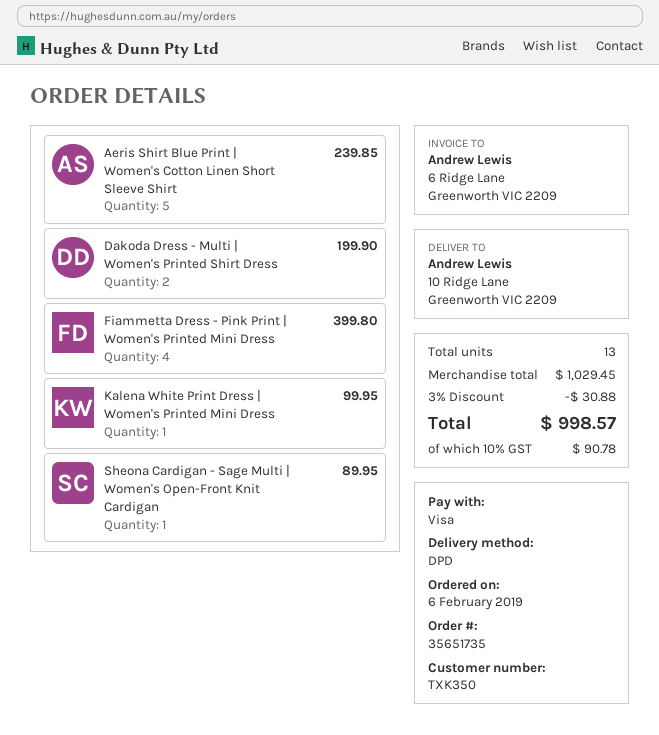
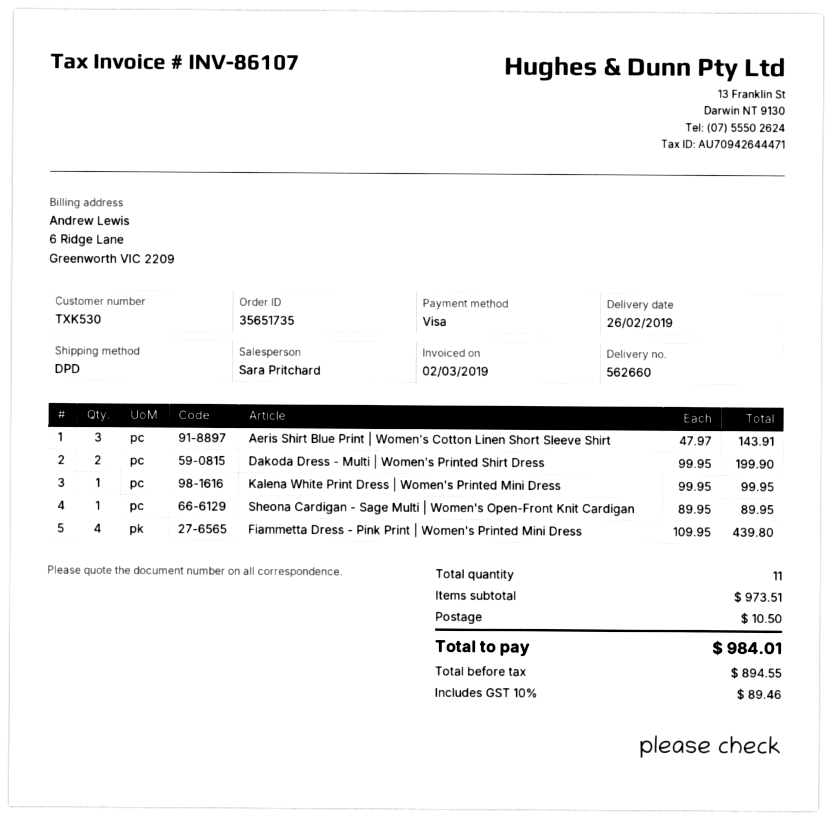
customer number: TXK350 -> TXK530
Aeris Shirt Blue Print | Women's Cotton Linen Short Sleeve Shirt: 5 for 239.85 -> 3 for 143.91
Fiammetta Dress - Pink Print | Women's Printed Mini Dress: 4 for 399.80 -> 4 for 439.80
total quantity: 13 -> 11
subtotal: 1029.45 -> 973.51
discount: 3% = 30.88 -> none
shipping: none -> 10.50
tax: 10% = 90.78 -> 10% = 89.46
total: 998.57 -> 984.01

